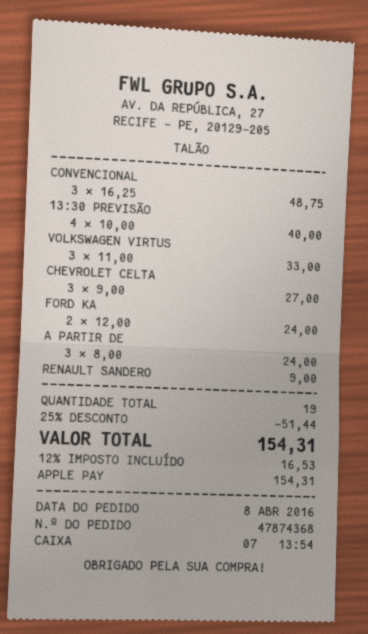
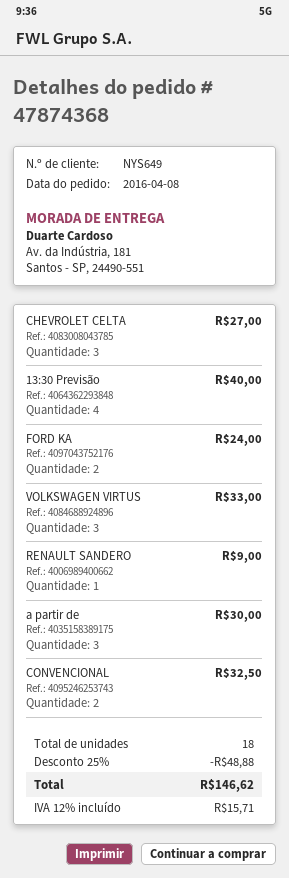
CONVENCIONAL: 3 for 48.75 -> 2 for 32.50
A PARTIR DE: 3 for 24.00 -> 3 for 30.00
total quantity: 19 -> 18
discount: 25% = 51.44 -> 25% = 48.88
tax: 12% = 16.53 -> 12% = 15.71
total: 154.31 -> 146.62

